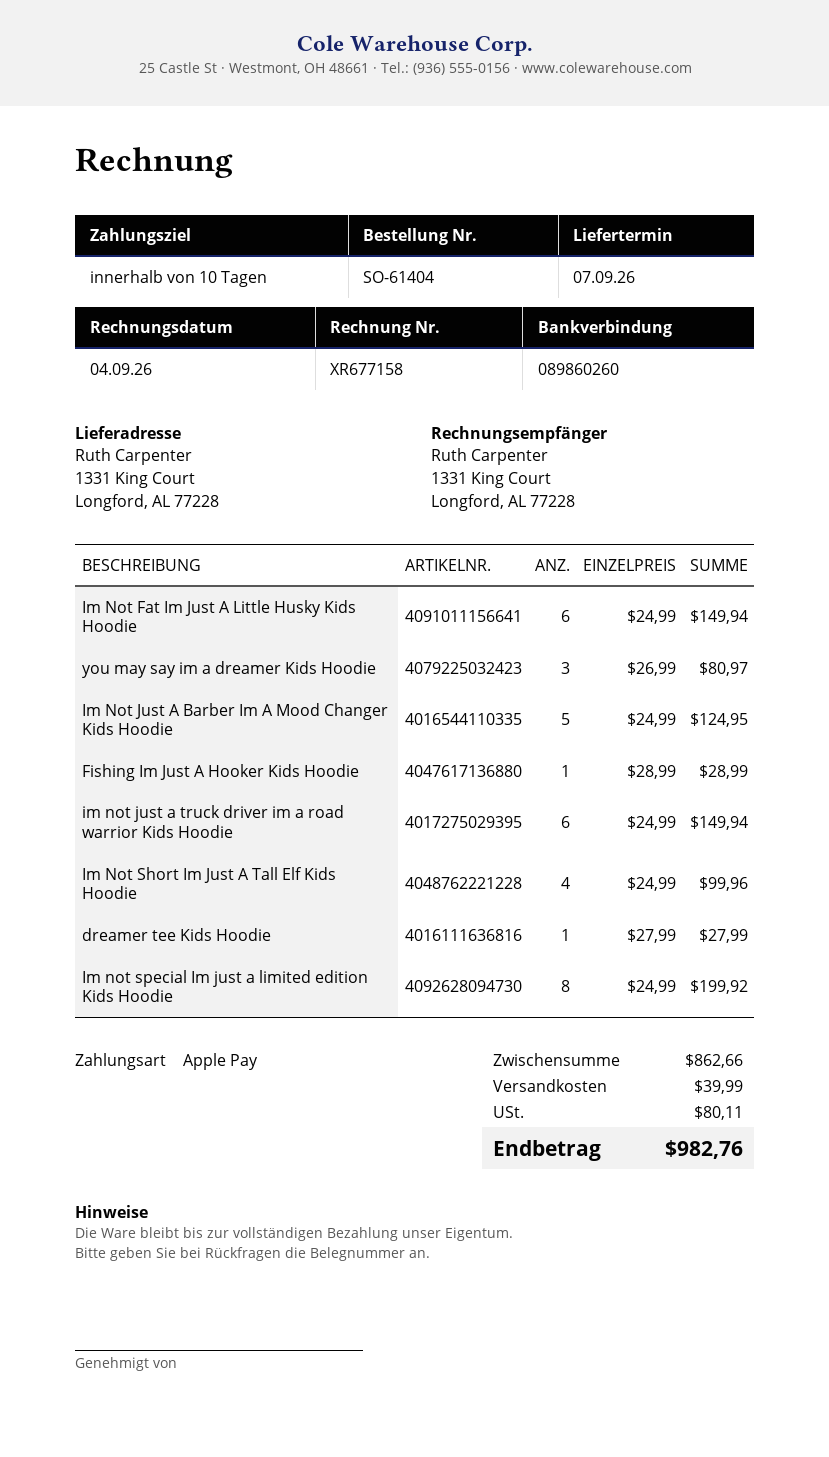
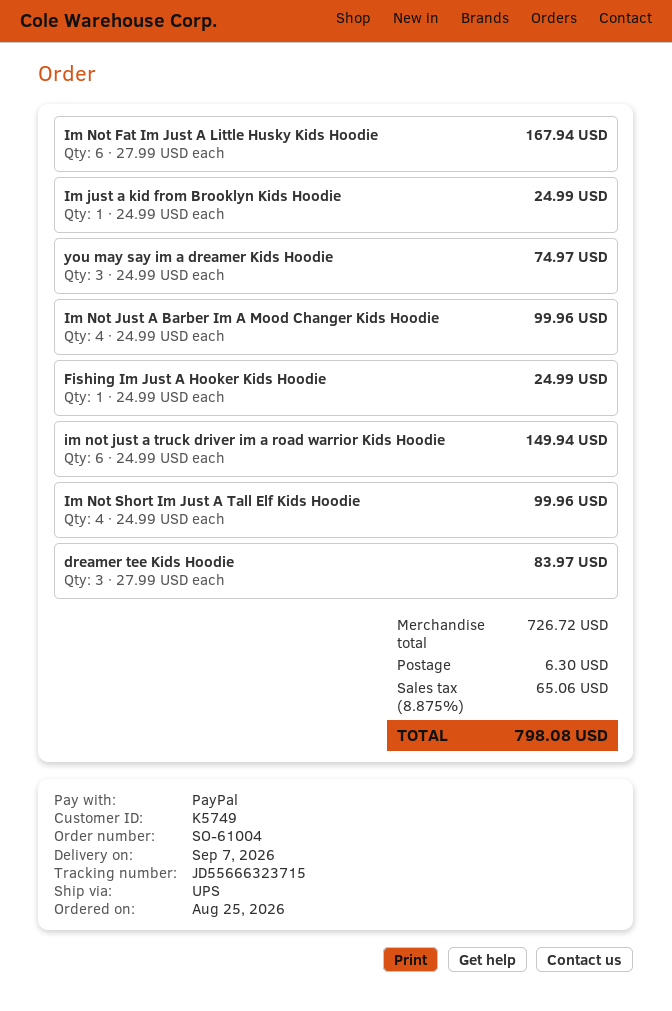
order number: SO-61404 -> SO-61004
payment method: Apple Pay -> PayPal
Im Not Fat Im Just A Little Husky Kids Hoodie: 6 x 24.99 = 149.94 -> 6 x 27.99 = 167.94
you may say im a dreamer Kids Hoodie: 3 x 26.99 = 80.97 -> 3 x 24.99 = 74.97
Im Not Just A Barber Im A Mood Changer Kids Hoodie: 5 x 24.99 = 124.95 -> 4 x 24.99 = 99.96
Fishing Im Just A Hooker Kids Hoodie: 1 x 28.99 = 28.99 -> 1 x 24.99 = 24.99
dreamer tee Kids Hoodie: 1 x 27.99 = 27.99 -> 3 x 27.99 = 83.97
Im not special Im just a limited edition Kids Hoodie: 8 x 24.99 = 199.92 -> none
Im just a kid from Brooklyn Kids Hoodie: none -> 1 x 24.99 = 24.99
subtotal: 862.66 -> 726.72
shipping: 39.99 -> 6.30
tax: 80.11 -> 65.06
total: 982.76 -> 798.08

